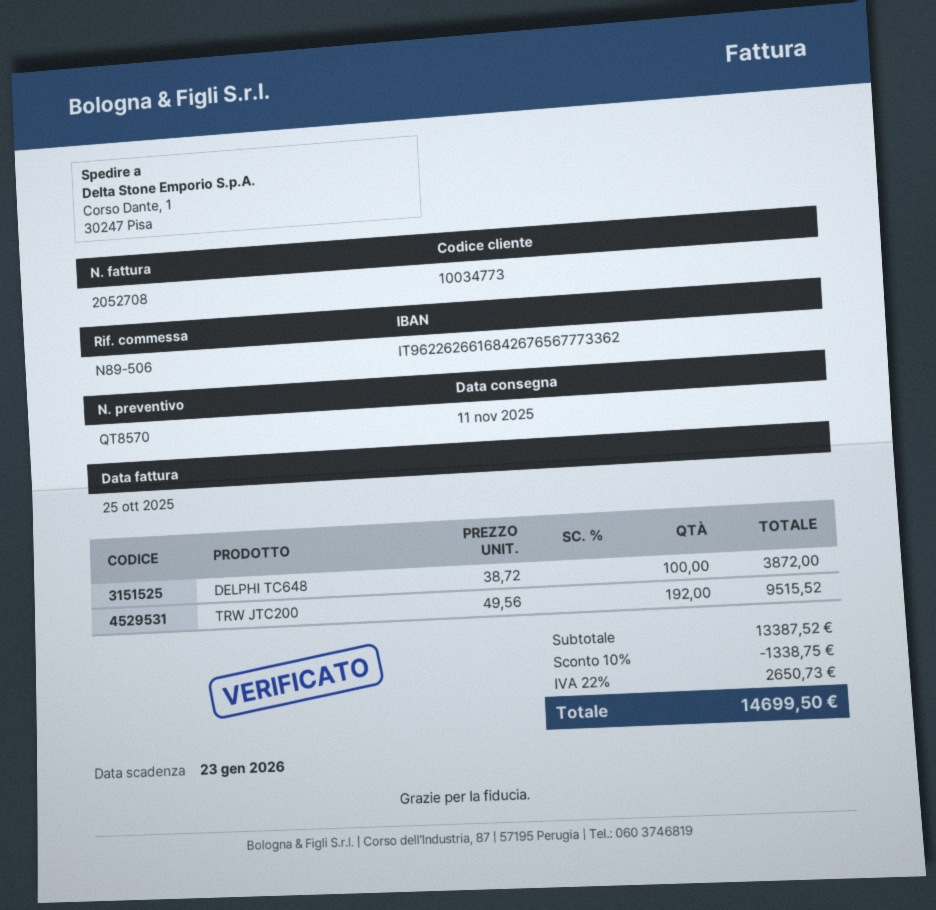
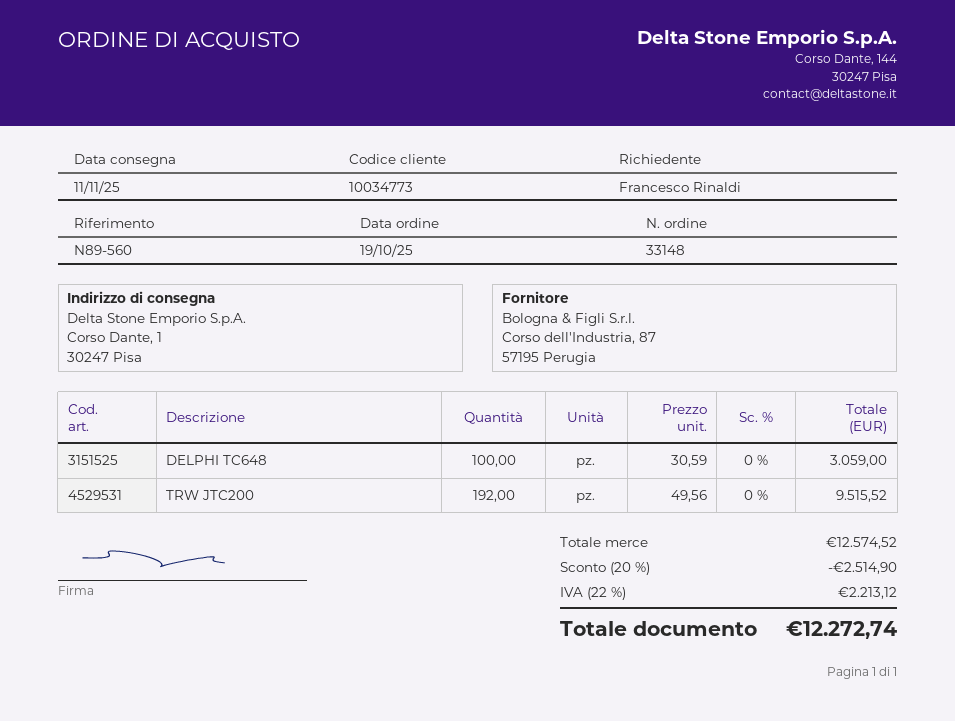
reference: N89-506 -> N89-560
DELPHI TC648: 100 x 38.72 = 3872.00 -> 100 x 30.59 = 3059.00
subtotal: 13387.52 -> 12574.52
discount: 10% = 1338.75 -> 20% = 2514.90
tax: 22% = 2650.73 -> 22% = 2213.12
total: 14699.50 -> 12272.74

